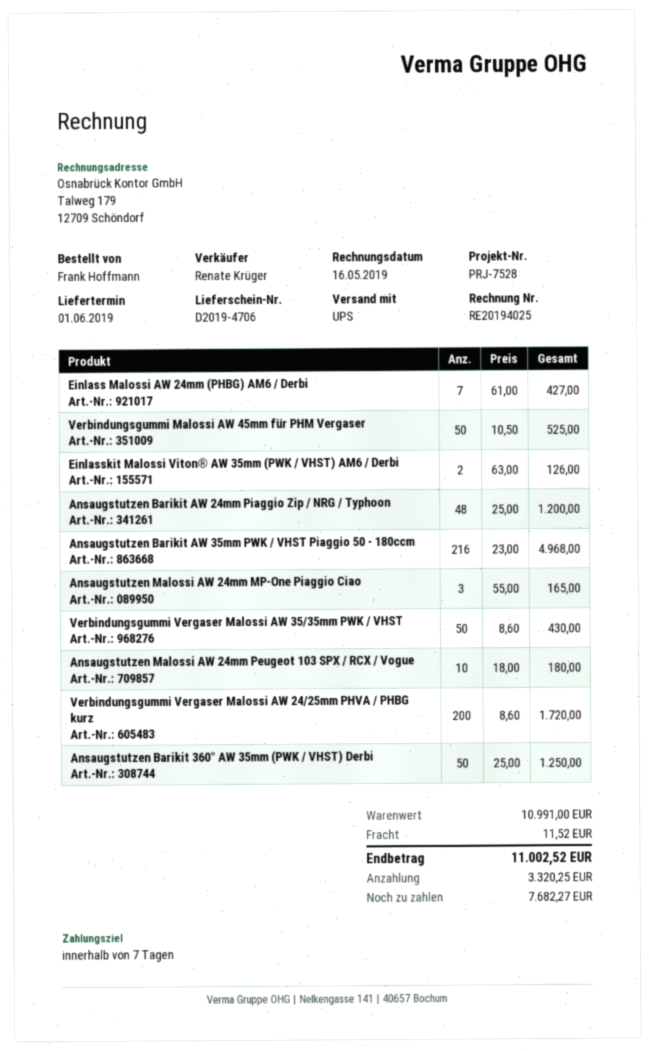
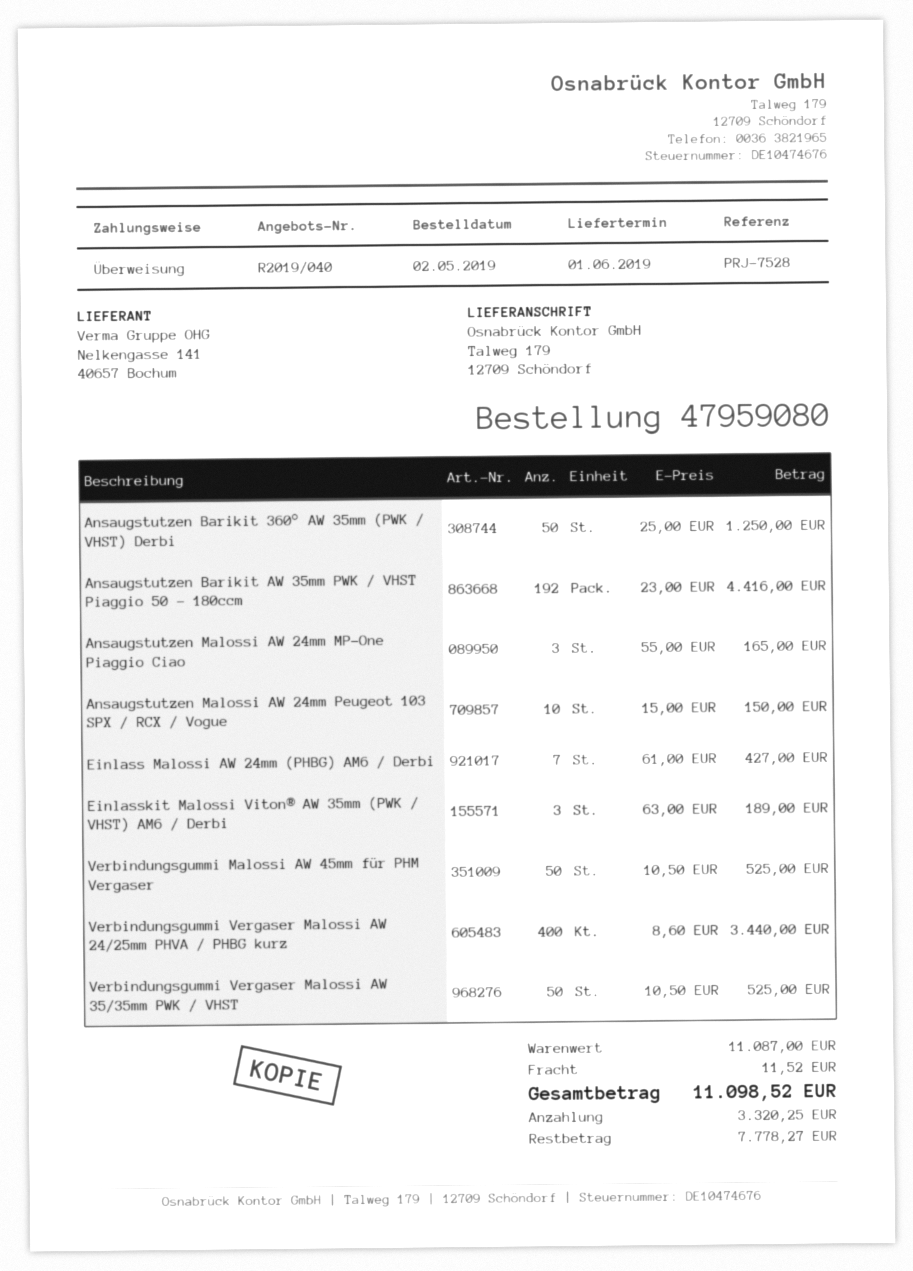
Einlasskit Malossi Viton® AW 35mm (PWK / VHST) AM6 / Derbi: 2 x 63.00 = 126.00 -> 3 x 63.00 = 189.00
Ansaugstutzen Barikit AW 24mm Piaggio Zip / NRG / Typhoon: 48 x 25.00 = 1200.00 -> none
Ansaugstutzen Barikit AW 35mm PWK / VHST Piaggio 50 - 180ccm: 216 x 23.00 = 4968.00 -> 192 x 23.00 = 4416.00
Verbindungsgummi Vergaser Malossi AW 35/35mm PWK / VHST: 50 x 8.60 = 430.00 -> 50 x 10.50 = 525.00
Ansaugstutzen Malossi AW 24mm Peugeot 103 SPX / RCX / Vogue: 10 x 18.00 = 180.00 -> 10 x 15.00 = 150.00
Verbindungsgummi Vergaser Malossi AW 24/25mm PHVA / PHBG kurz: 200 x 8.60 = 1720.00 -> 400 x 8.60 = 3440.00
subtotal: 10991.00 -> 11087.00
total: 11002.52 -> 11098.52
balance: 7682.27 -> 7778.27

